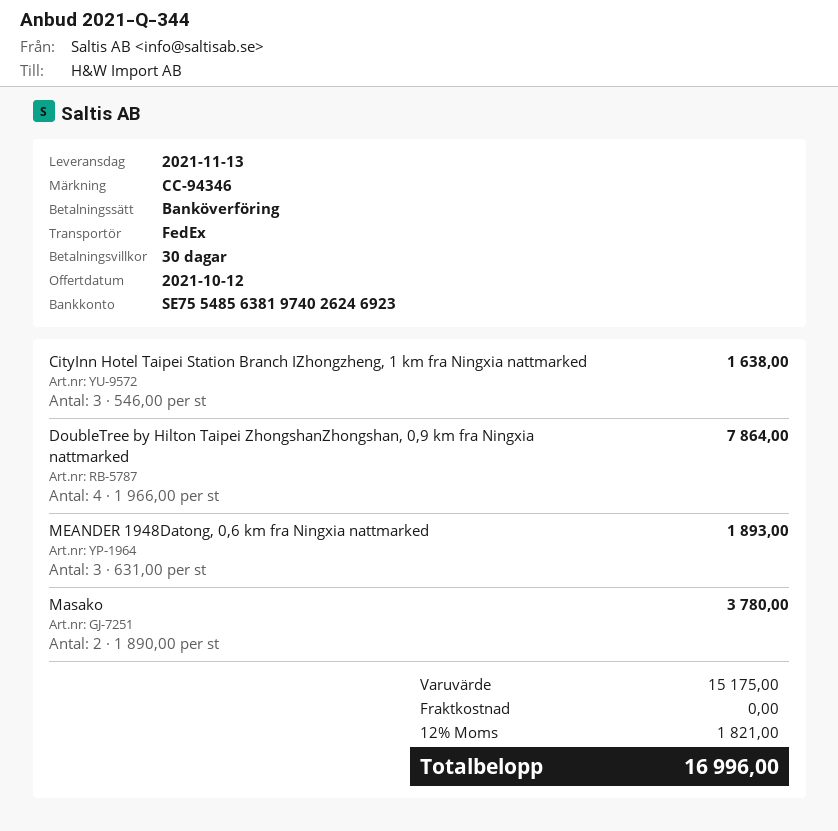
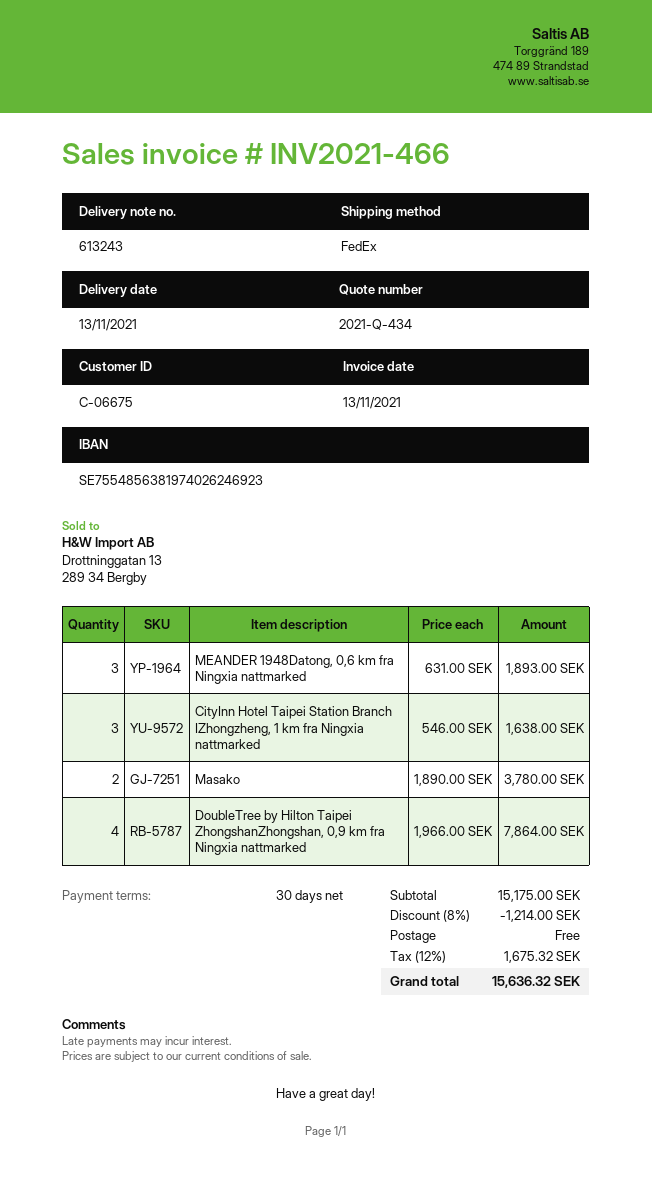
quote number: 2021-Q-344 -> 2021-Q-434
discount: none -> 8% = 1214.00
tax: 12% = 1821.00 -> 12% = 1675.32
total: 16996.00 -> 15636.32

